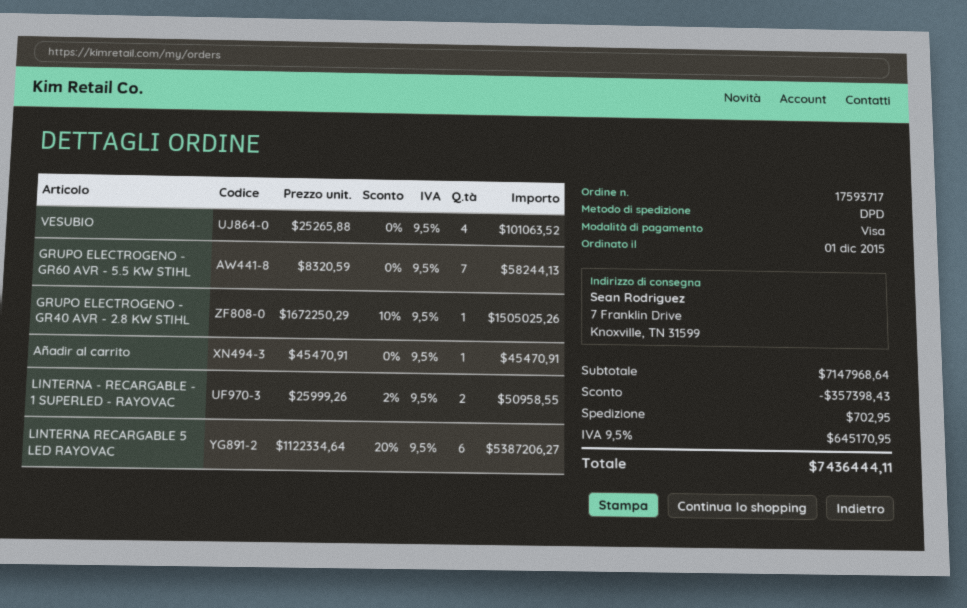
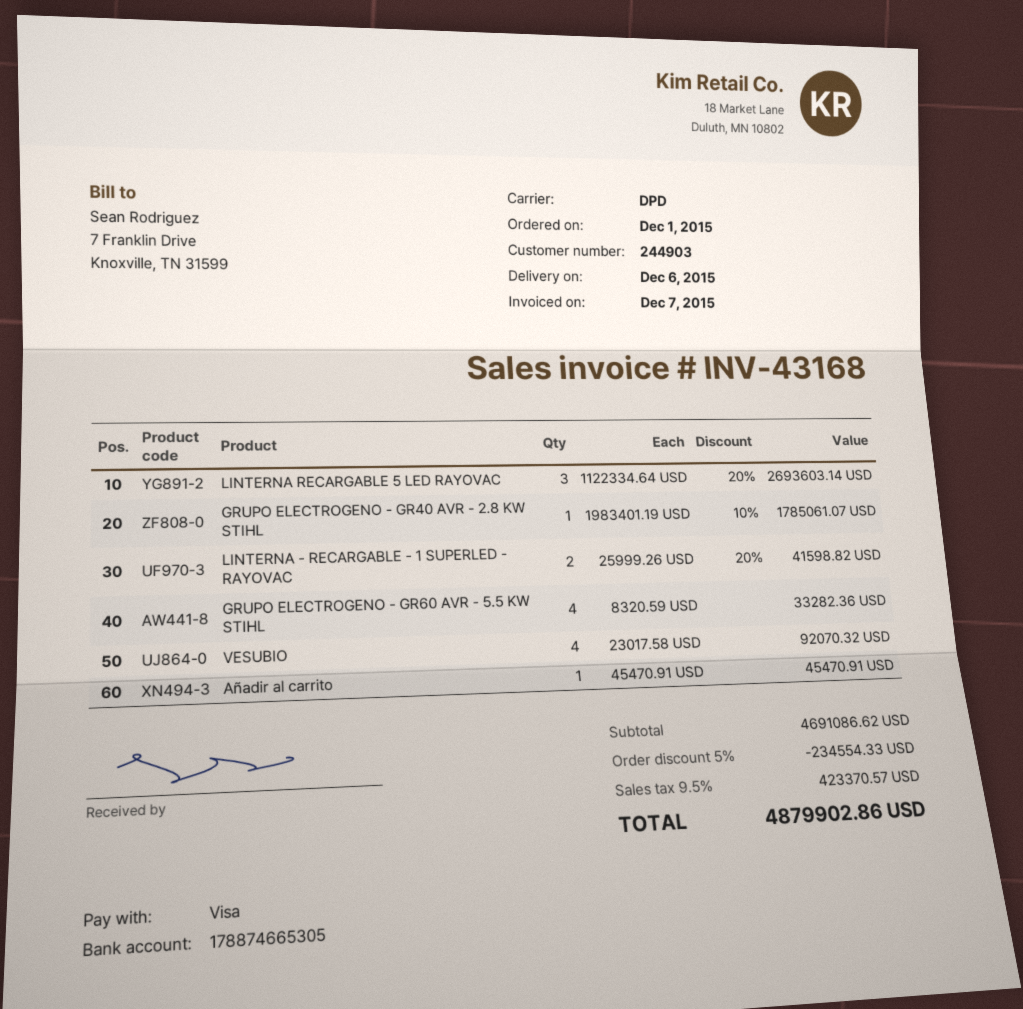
VESUBIO: 4 x 25265.88 = 101063.52 -> 4 x 23017.58 = 92070.32
GRUPO ELECTROGENO - GR60 AVR - 5.5 KW STIHL: 7 x 8320.59 = 58244.13 -> 4 x 8320.59 = 33282.36
GRUPO ELECTROGENO - GR40 AVR - 2.8 KW STIHL: 1 x 1672250.29 - 10% = 1505025.26 -> 1 x 1983401.19 - 10% = 1785061.07
LINTERNA - RECARGABLE - 1 SUPERLED - RAYOVAC: 2 x 25999.26 - 2% = 50958.55 -> 2 x 25999.26 - 20% = 41598.82
LINTERNA RECARGABLE 5 LED RAYOVAC: 6 x 1122334.64 - 20% = 5387206.27 -> 3 x 1122334.64 - 20% = 2693603.14
subtotal: 7147968.64 -> 4691086.62
discount: 357398.43 -> 234554.33
shipping: 702.95 -> none
tax: 9.5% = 645170.95 -> 9.5% = 423370.57
total: 7436444.11 -> 4879902.86

